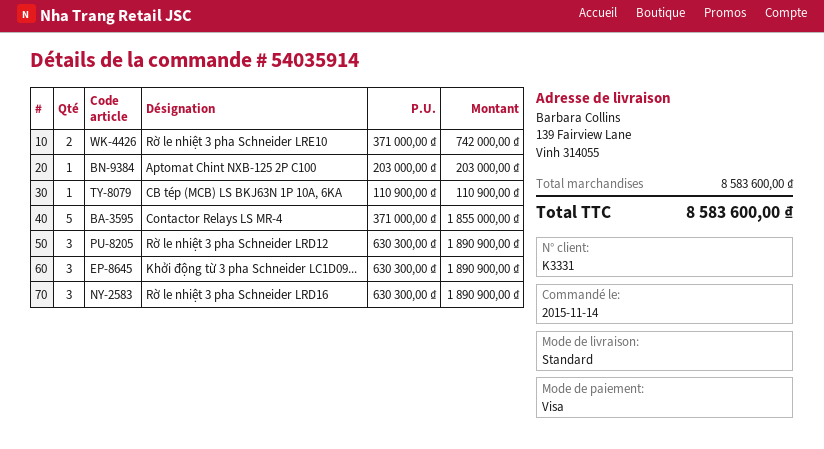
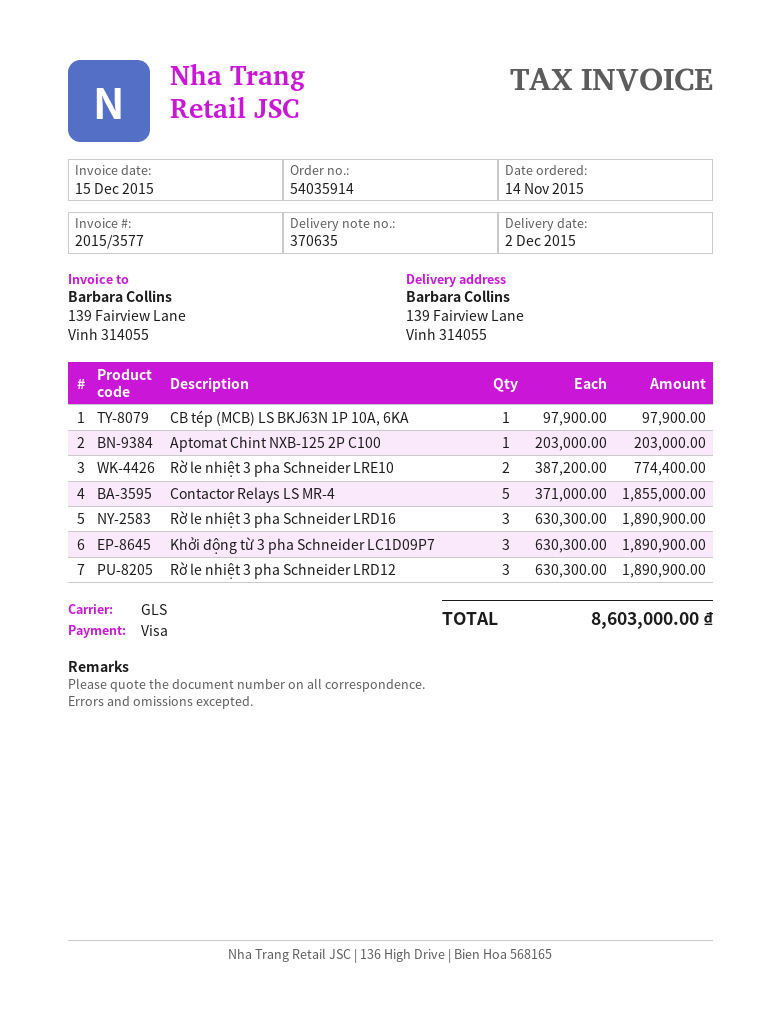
shipping method: standard -> GLS
Rờ le nhiệt 3 pha Schneider LRE10: 2 x 371000.00 = 742000.00 -> 2 x 387200.00 = 774400.00
CB tép (MCB) LS BKJ63N 1P 10A, 6KA: 1 x 110900.00 = 110900.00 -> 1 x 97900.00 = 97900.00
total: 8583600.00 -> 8603000.00

